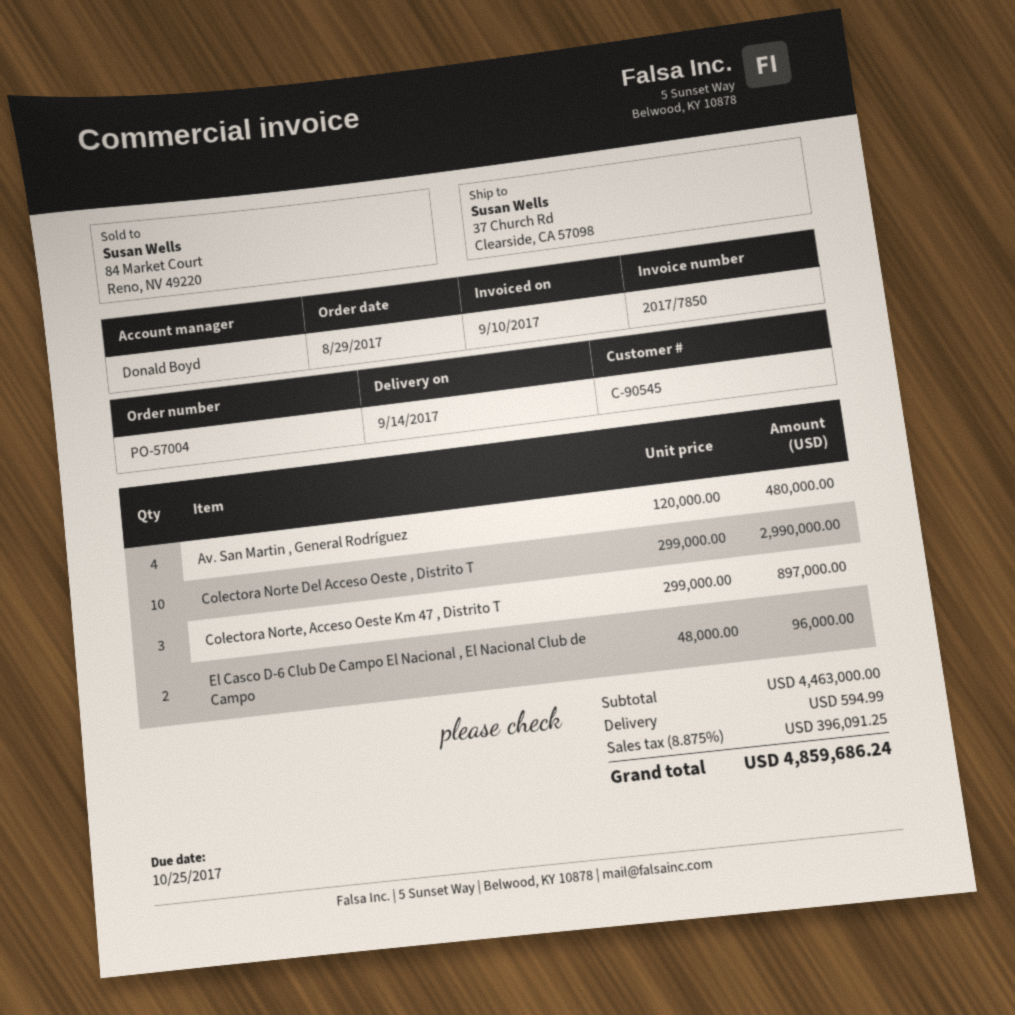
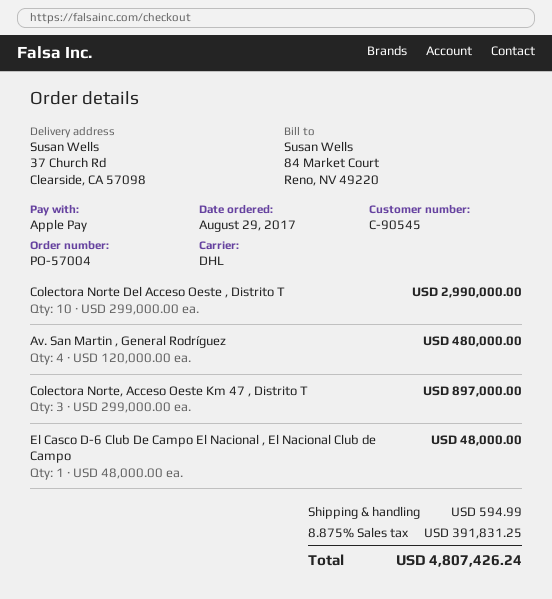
El Casco D-6 Club De Campo El Nacional , El Nacional Club de Campo: 2 x 48000.00 = 96000.00 -> 1 x 48000.00 = 48000.00
tax: 8.875% = 396091.25 -> 8.875% = 391831.25
total: 4859686.24 -> 4807426.24

